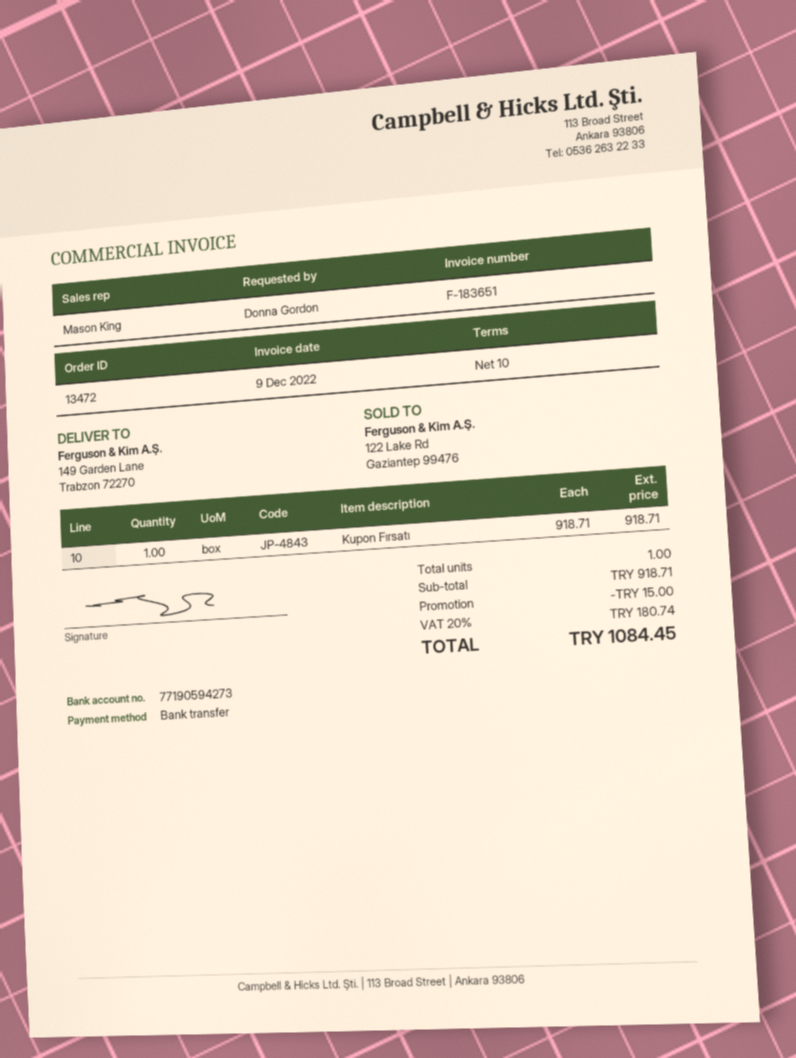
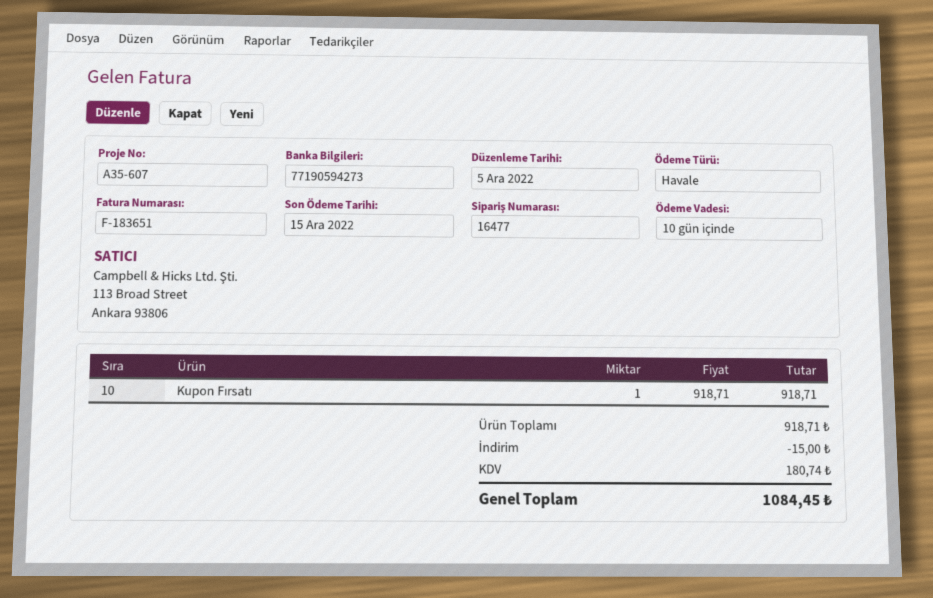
order number: 13472 -> 16477
invoice date: 2022-12-09 -> 2022-12-05

